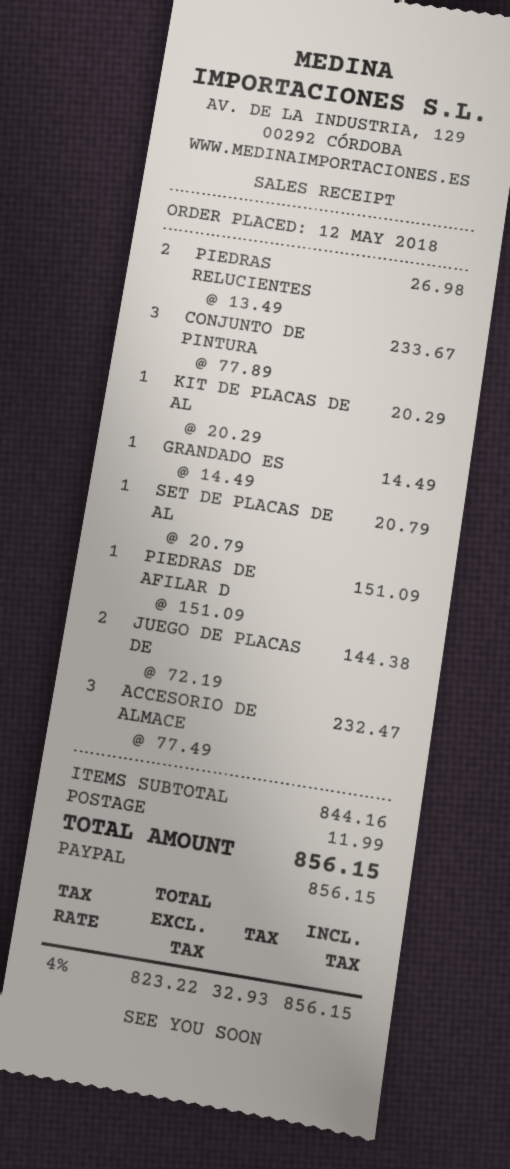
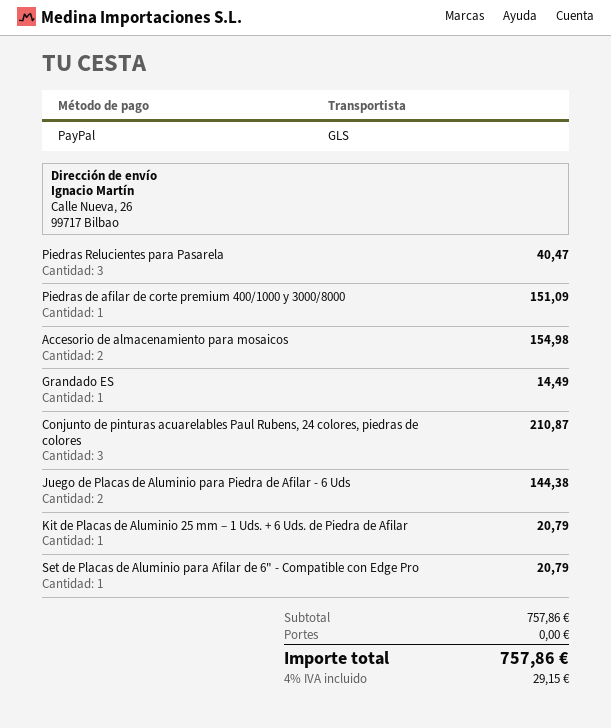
PIEDRAS RELUCIENTES: 2 for 26.98 -> 3 for 40.47
CONJUNTO DE PINTURA: 3 for 233.67 -> 3 for 210.87
KIT DE PLACAS DE AL: 1 for 20.29 -> 1 for 20.79
ACCESORIO DE ALMACE: 3 for 232.47 -> 2 for 154.98
subtotal: 844.16 -> 757.86
shipping: 11.99 -> 0.00
tax: 4% = 32.93 -> 4% = 29.15
total: 856.15 -> 757.86

